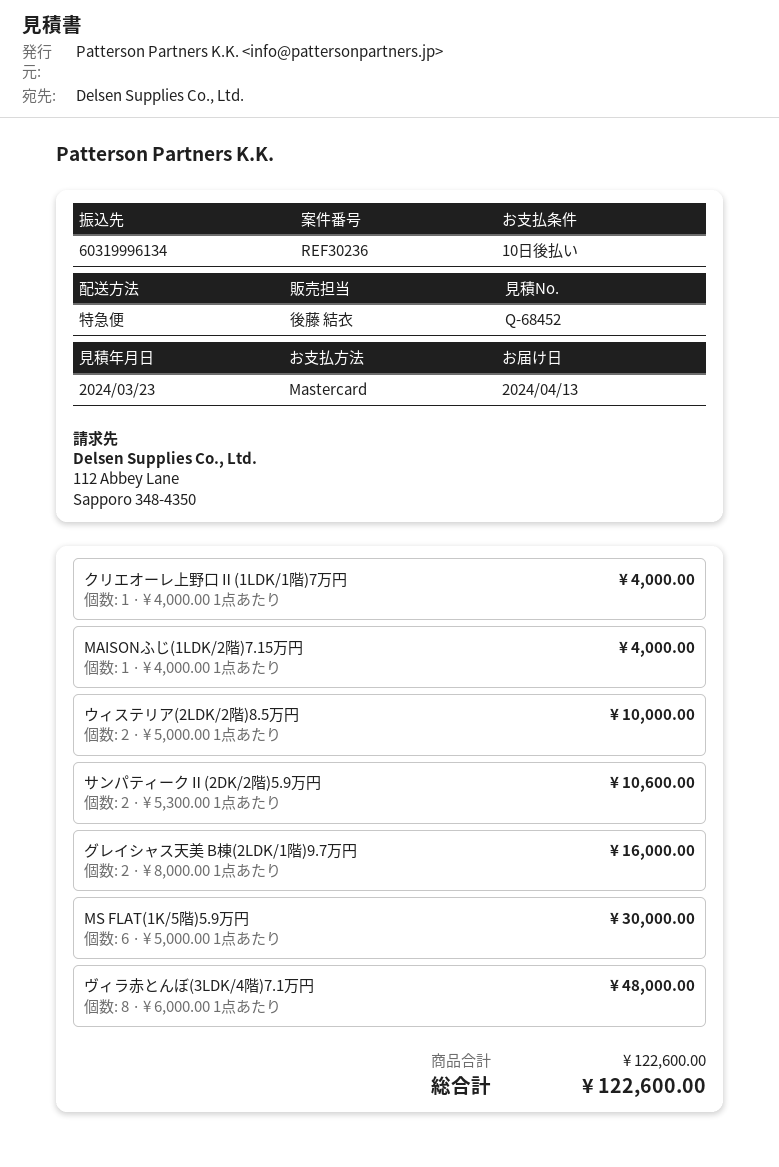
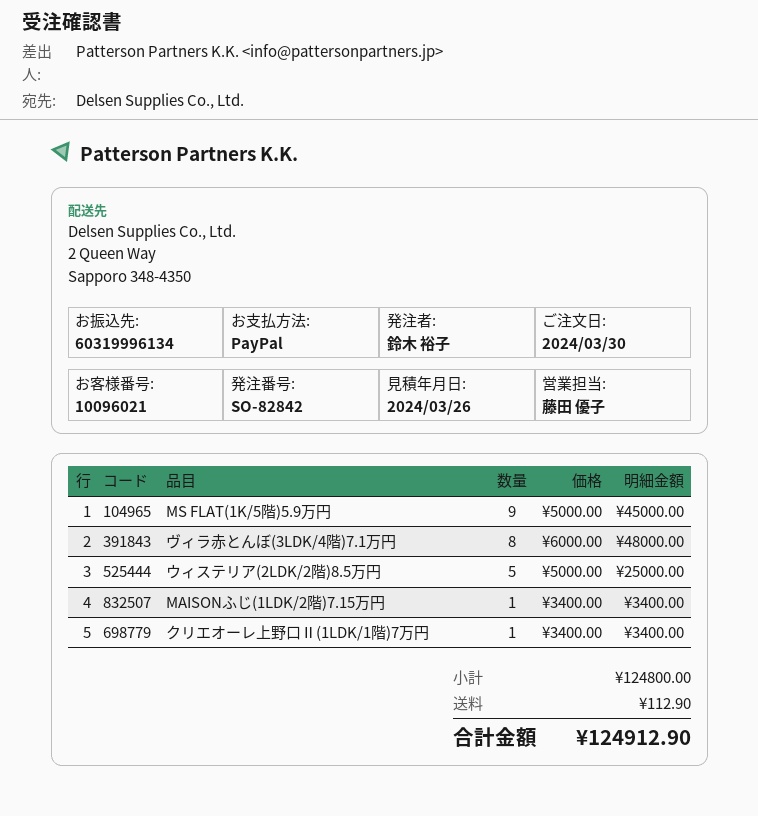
quote date: 2024-03-23 -> 2024-03-26
sales rep: 後藤 結衣 -> 藤田 優子
payment method: Mastercard -> PayPal
クリエオーレ上野口Ⅱ(1LDK/1階)7万円: 1 x 4000.00 = 4000.00 -> 1 x 3400.00 = 3400.00
MAISONふじ(1LDK/2階)7.15万円: 1 x 4000.00 = 4000.00 -> 1 x 3400.00 = 3400.00
ウィステリア(2LDK/2階)8.5万円: 2 x 5000.00 = 10000.00 -> 5 x 5000.00 = 25000.00
サンパティークⅡ(2DK/2階)5.9万円: 2 x 5300.00 = 10600.00 -> none
グレイシャス天美 B棟(2LDK/1階)9.7万円: 2 x 8000.00 = 16000.00 -> none
MS FLAT(1K/5階)5.9万円: 6 x 5000.00 = 30000.00 -> 9 x 5000.00 = 45000.00
subtotal: 122600.00 -> 124800.00
shipping: none -> 112.90
total: 122600.00 -> 124912.90

